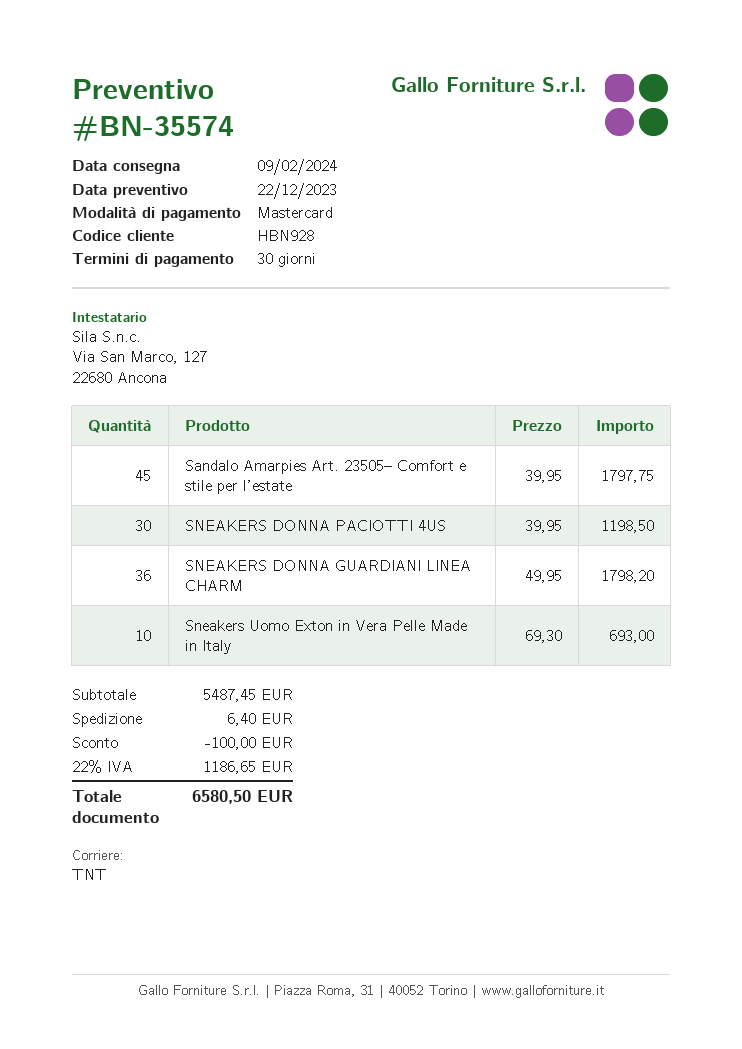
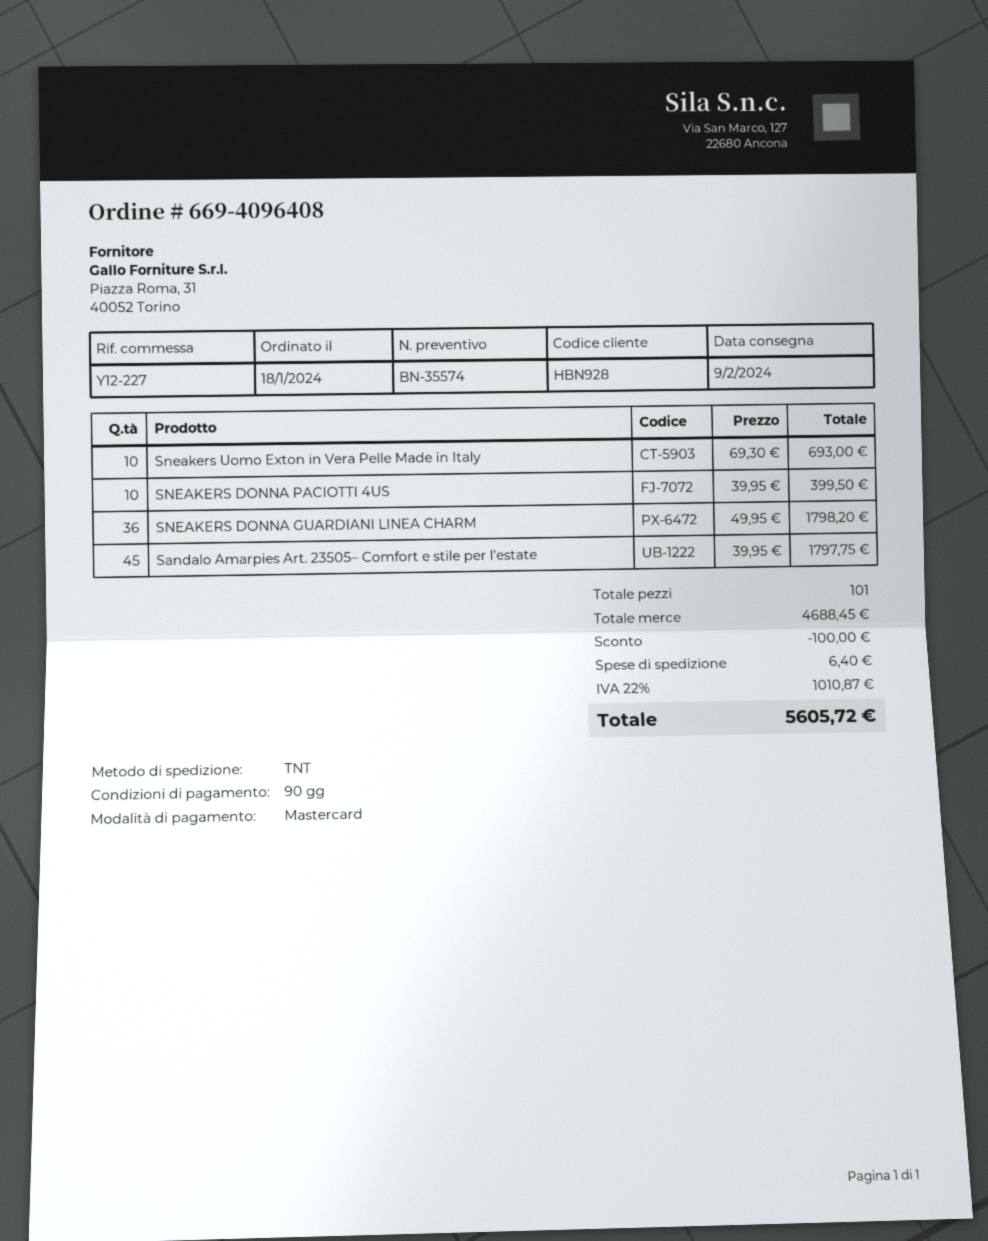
payment terms: 30 days -> 90 days
SNEAKERS DONNA PACIOTTI 4US: 30 x 39.95 = 1198.50 -> 10 x 39.95 = 399.50
subtotal: 5487.45 -> 4688.45
tax: 22% = 1186.65 -> 22% = 1010.87
total: 6580.50 -> 5605.72

